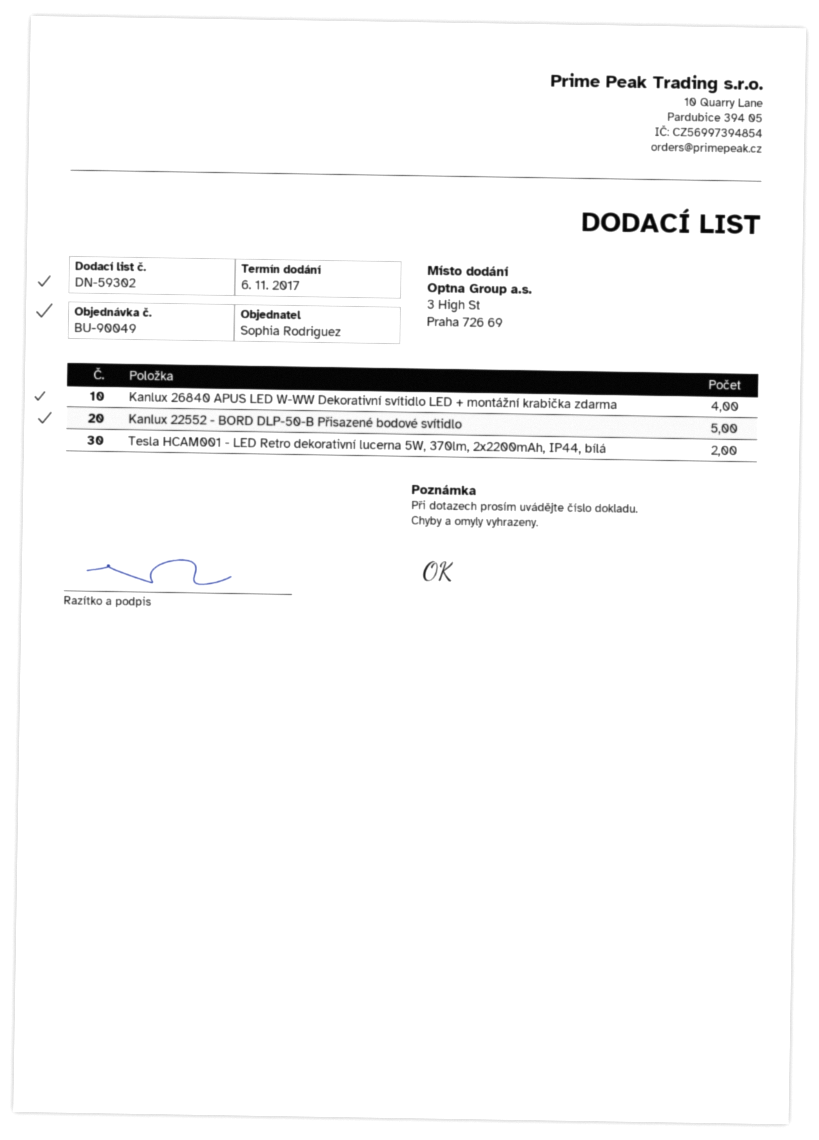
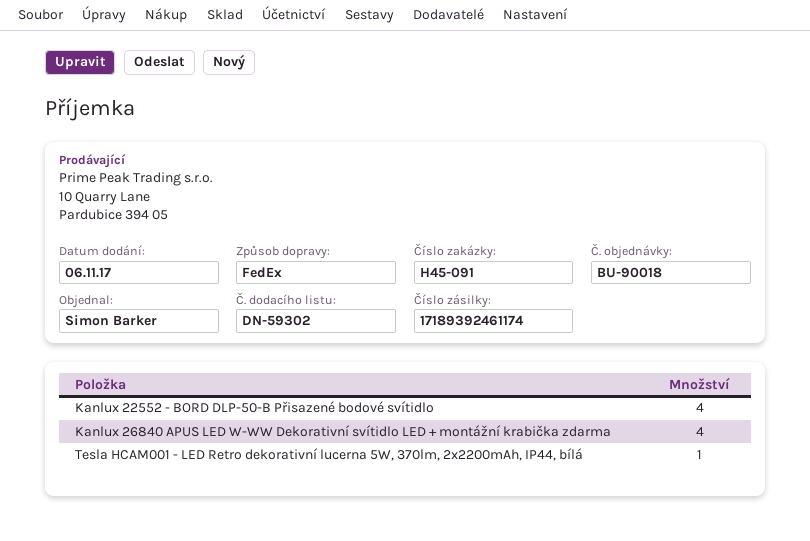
order number: BU-90049 -> BU-90018
ordered by: Sophia Rodriguez -> Simon Barker
Kanlux 22552 - BORD DLP-50-B Přisazené bodové svítidlo: 5 -> 4
Tesla HCAM001 - LED Retro dekorativní lucerna 5W, 370lm, 2x2200mAh, IP44, bílá: 2 -> 1

